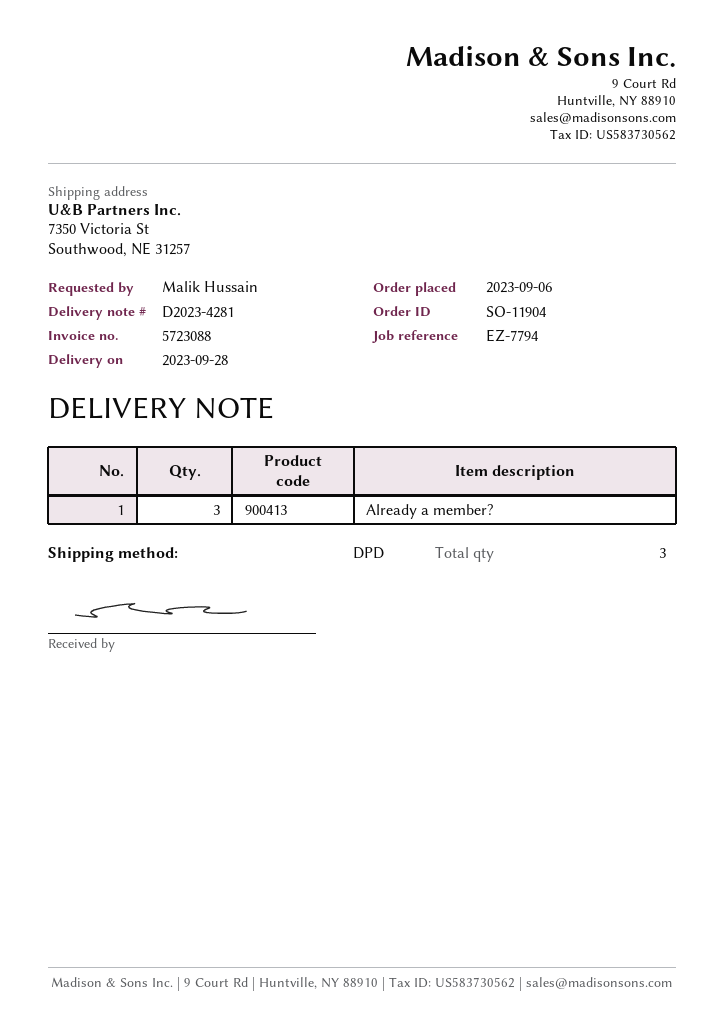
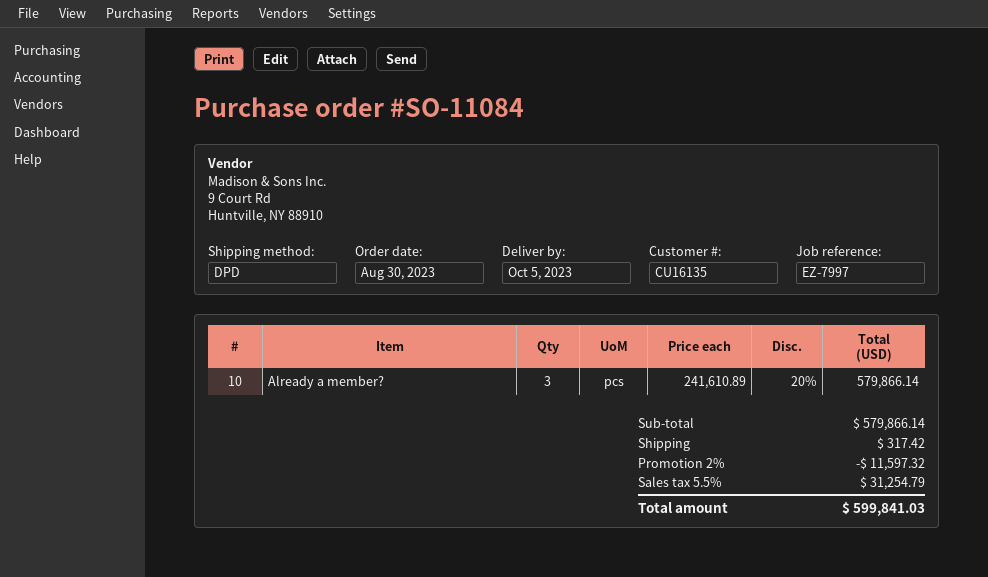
order number: SO-11904 -> SO-11084
order date: 2023-09-06 -> 2023-08-30
delivery date: 2023-09-28 -> 2023-10-05
reference: EZ-7794 -> EZ-7997

